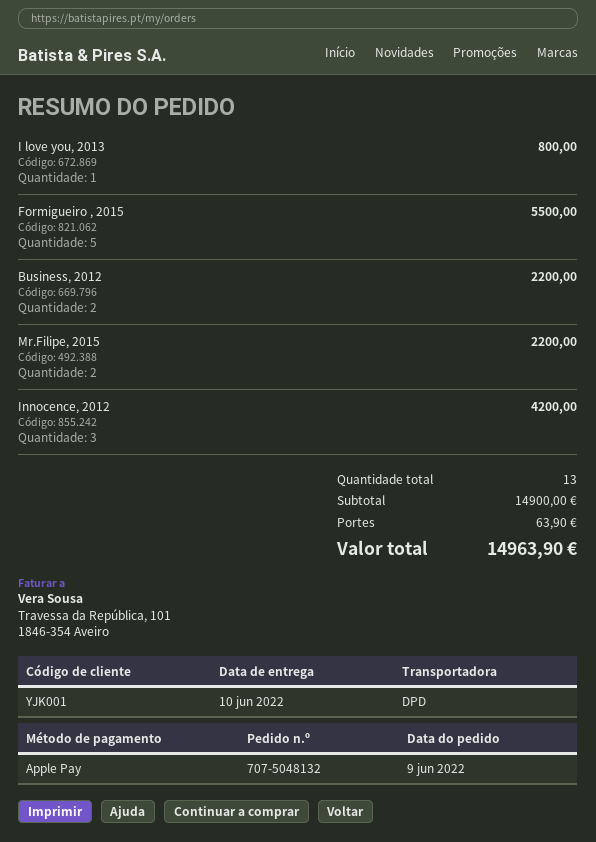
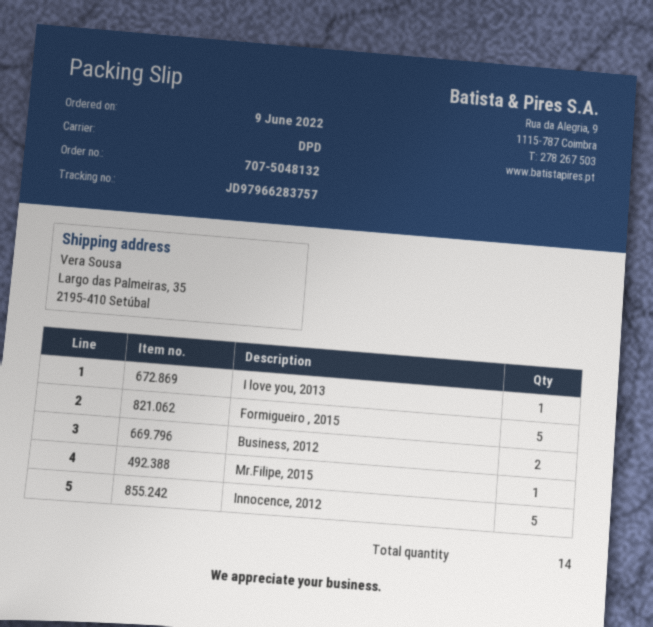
Mr.Filipe, 2015: 2 -> 1
Innocence, 2012: 3 -> 5
total quantity: 13 -> 14

